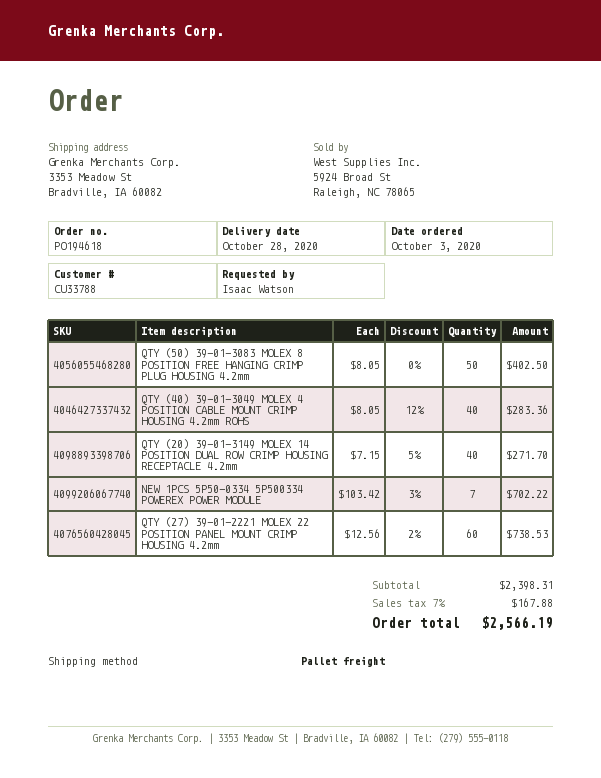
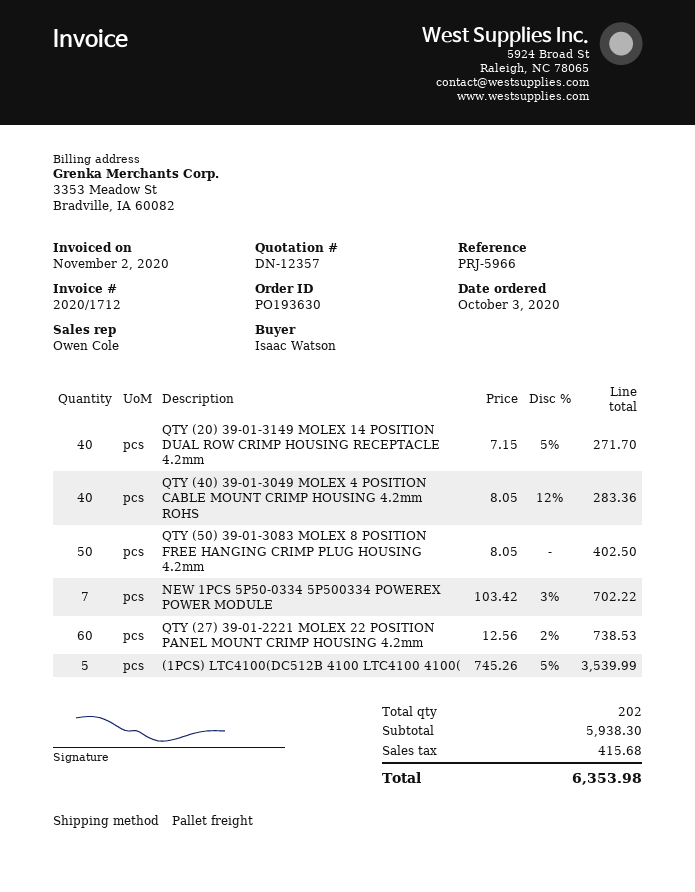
order number: PO194618 -> PO193630
(1PCS) LTC4100(DC512B 4100 LTC4100 4100(: none -> 5 x 745.26 - 5% = 3539.99
subtotal: 2398.31 -> 5938.30
tax: 167.88 -> 415.68
total: 2566.19 -> 6353.98

